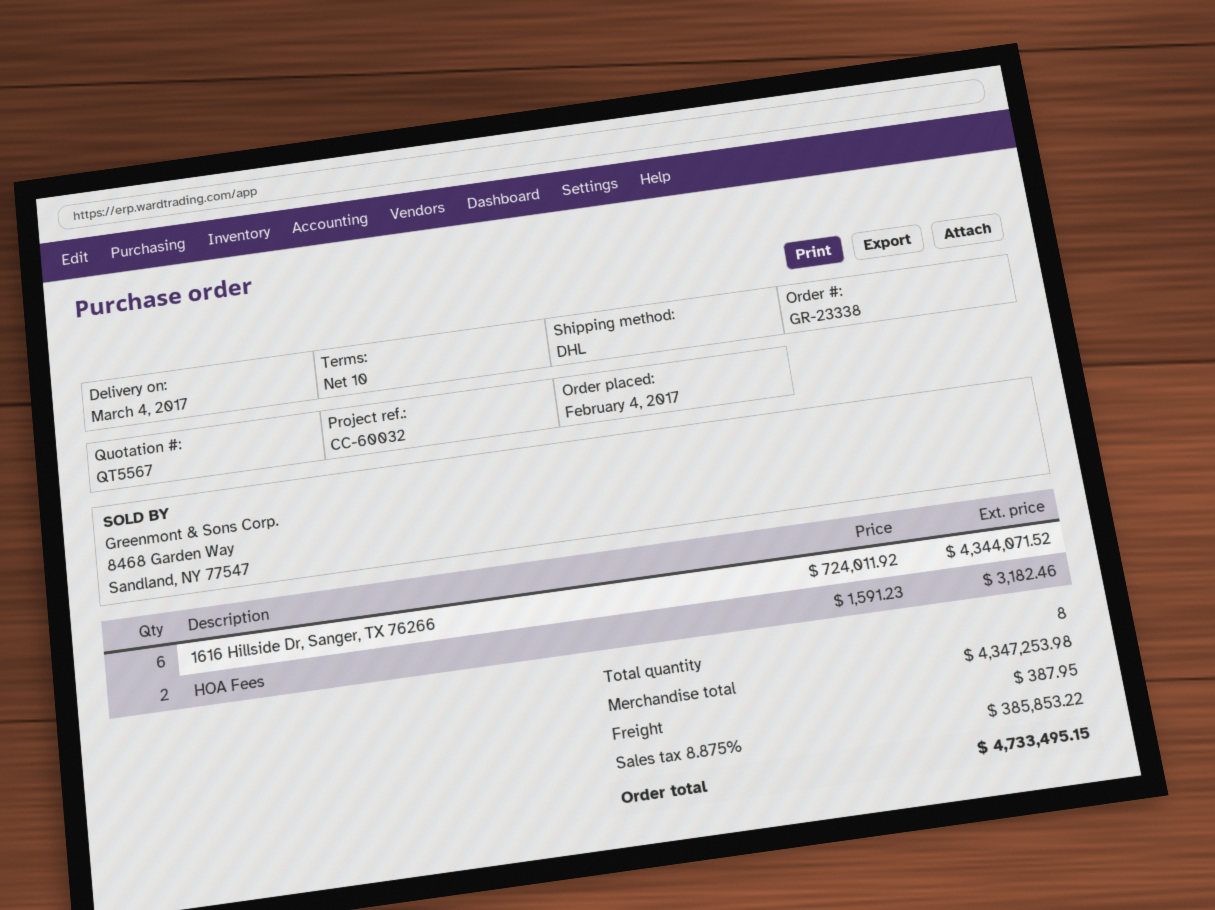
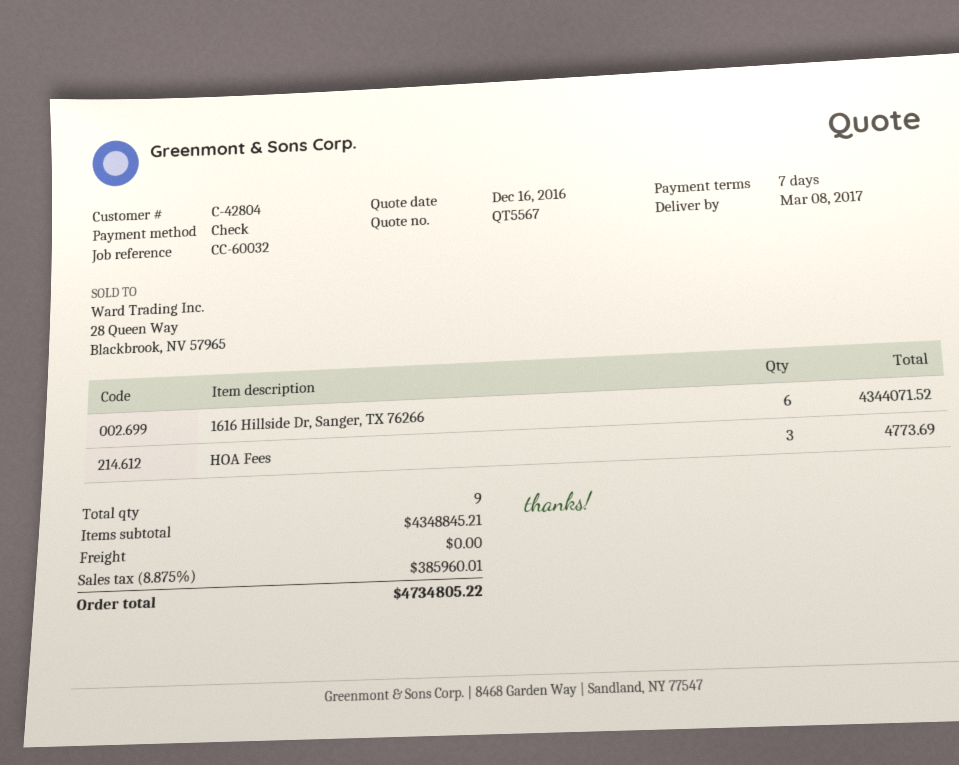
delivery date: 2017-03-04 -> 2017-03-08
payment terms: 10 days -> 7 days
HOA Fees: 2 for 3182.46 -> 3 for 4773.69
total quantity: 8 -> 9
subtotal: 4347253.98 -> 4348845.21
shipping: 387.95 -> 0.00
tax: 8.875% = 385853.22 -> 8.875% = 385960.01
total: 4733495.15 -> 4734805.22

